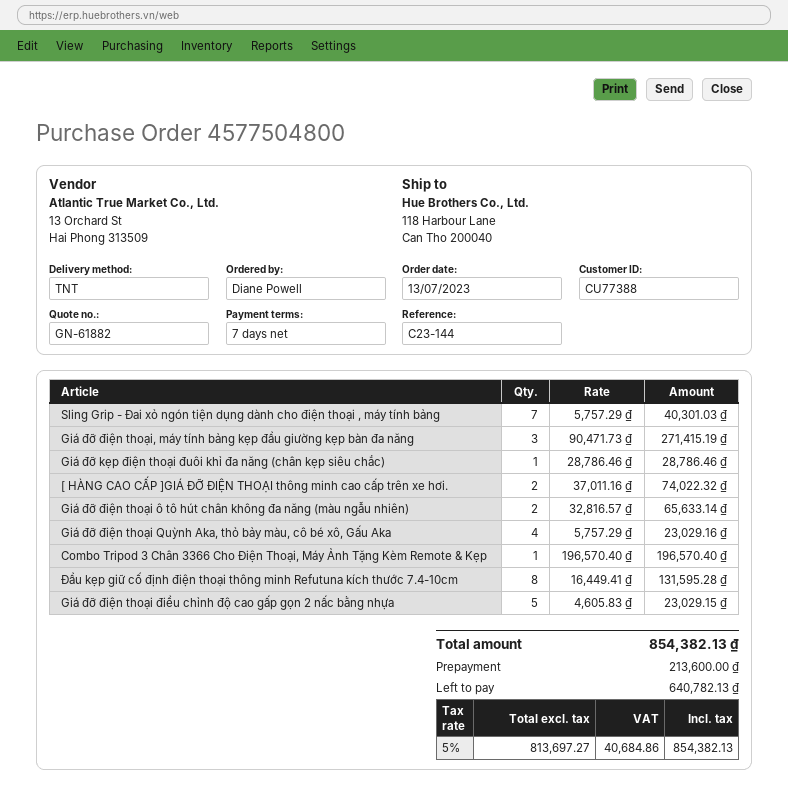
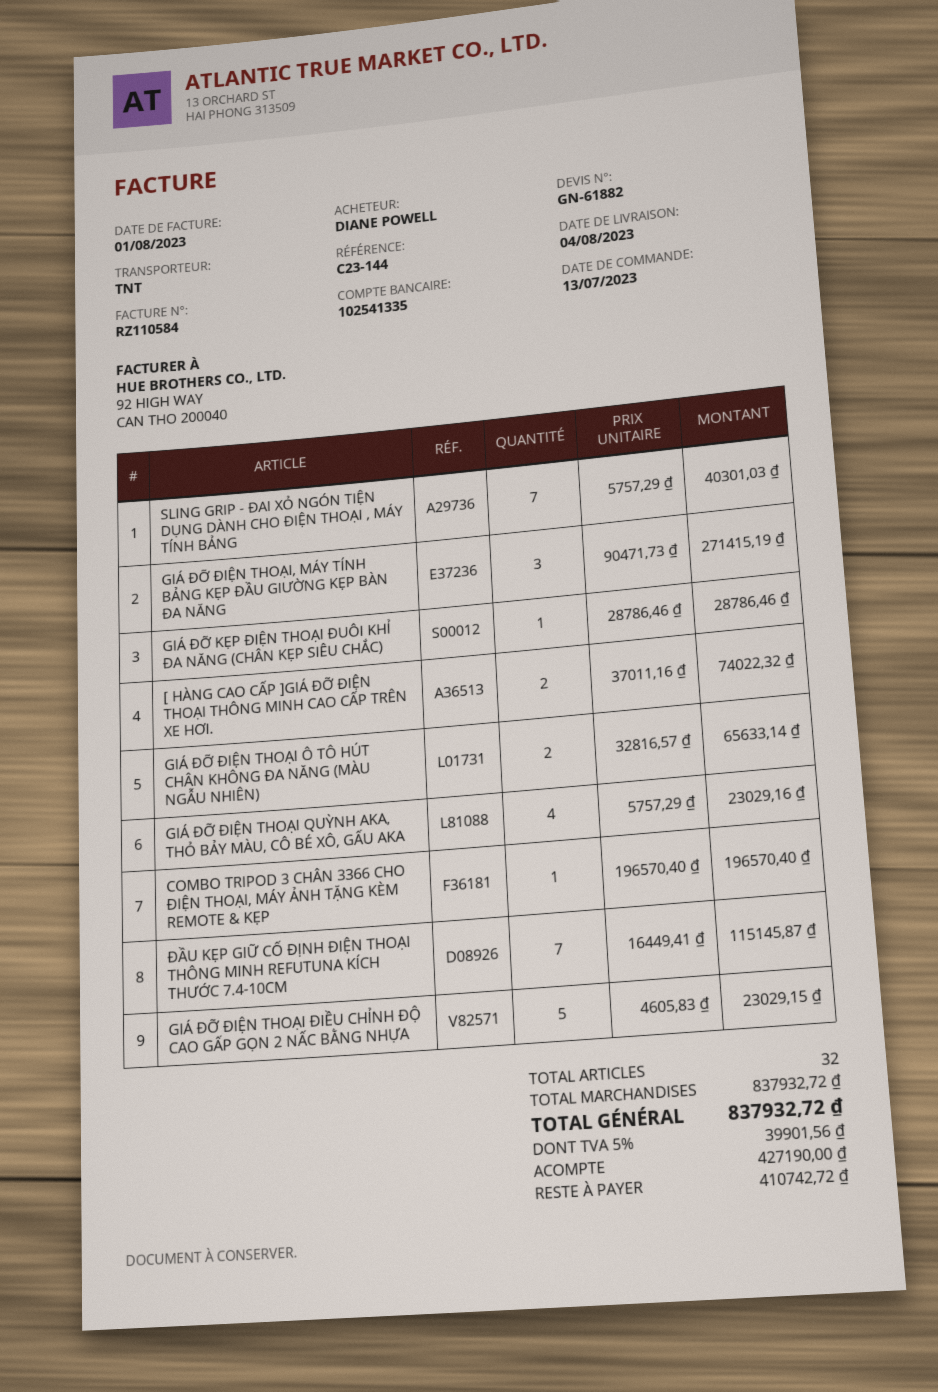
Đầu kẹp giữ cố định điện thoại thông minh Refutuna kích thước 7.4-10cm: 8 x 16449.41 = 131595.28 -> 7 x 16449.41 = 115145.87
tax: 5% = 40684.86 -> 5% = 39901.56
total: 854382.13 -> 837932.72
deposit: 213600.00 -> 427190.00
balance: 640782.13 -> 410742.72

